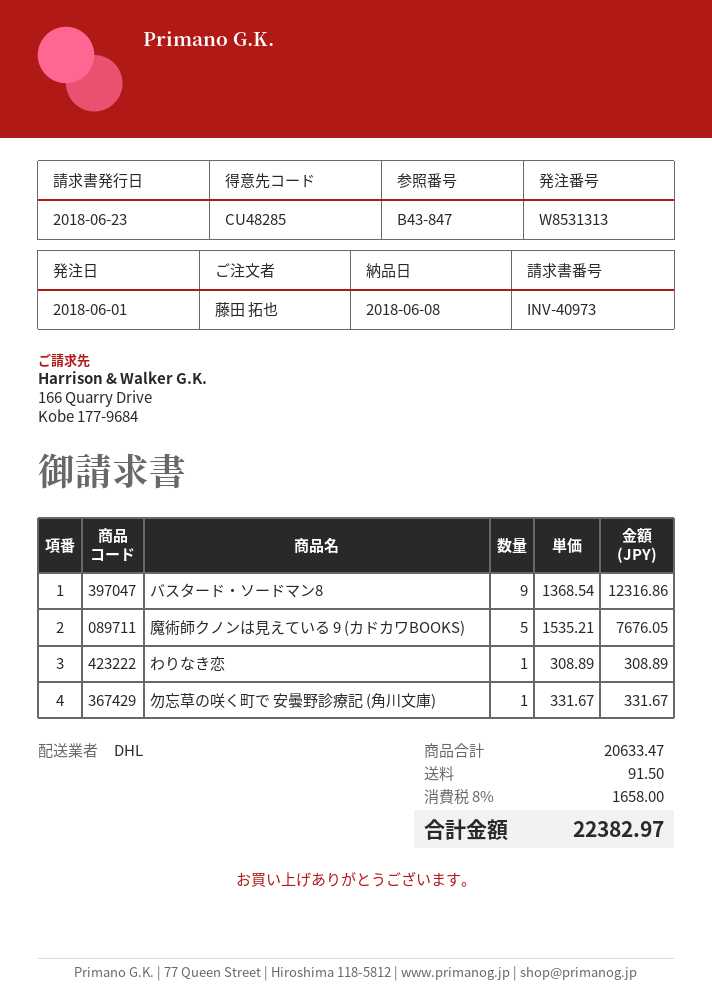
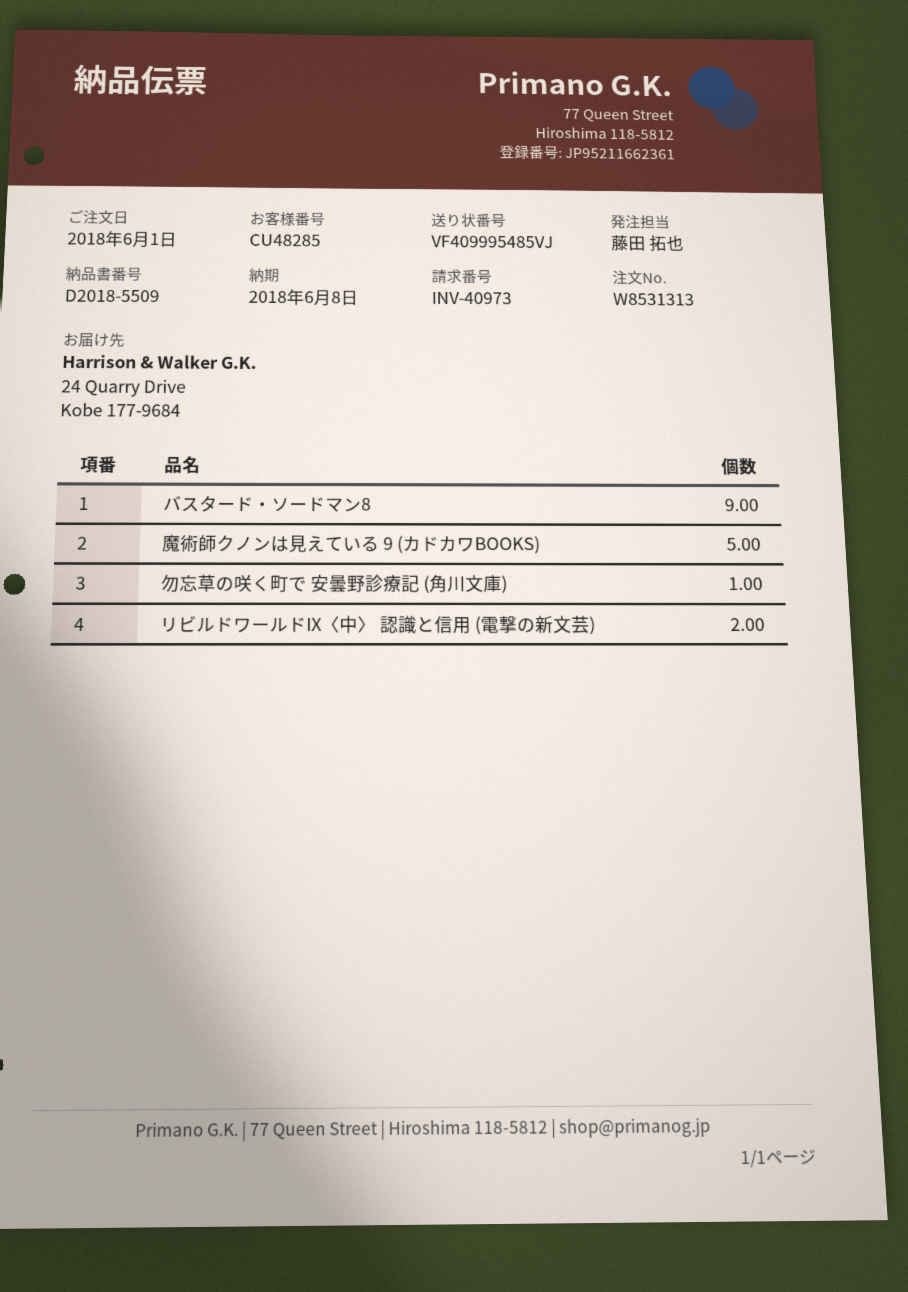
わりなき恋: 1 -> none
リビルドワールドIX〈中〉 認識と信用 (電撃の新文芸): none -> 2

